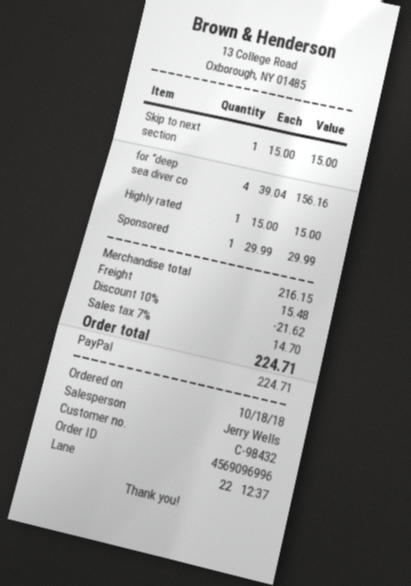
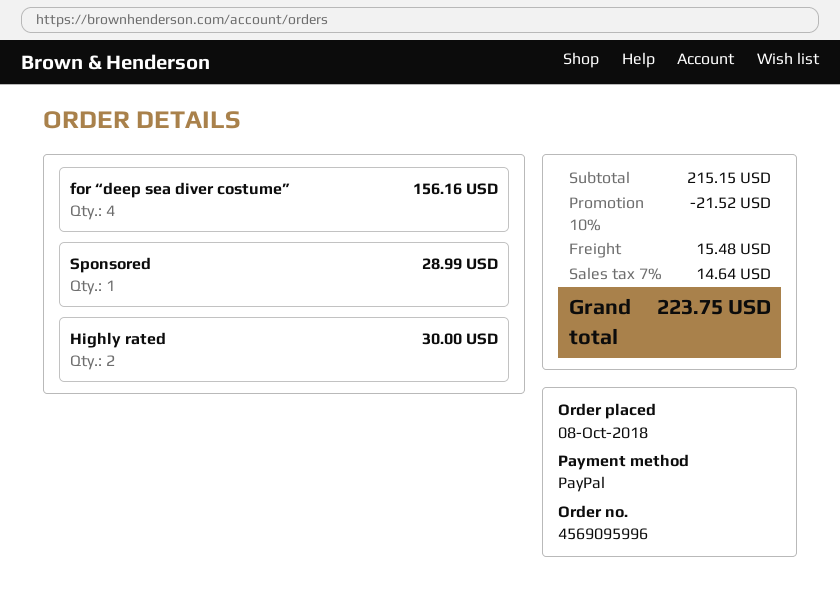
order number: 4569096996 -> 4569095996
order date: 2018-10-18 -> 2018-10-08
Skip to next section: 1 for 15.00 -> none
Highly rated: 1 for 15.00 -> 2 for 30.00
Sponsored: 1 for 29.99 -> 1 for 28.99
subtotal: 216.15 -> 215.15
discount: 10% = 21.62 -> 10% = 21.52
tax: 7% = 14.70 -> 7% = 14.64
total: 224.71 -> 223.75

